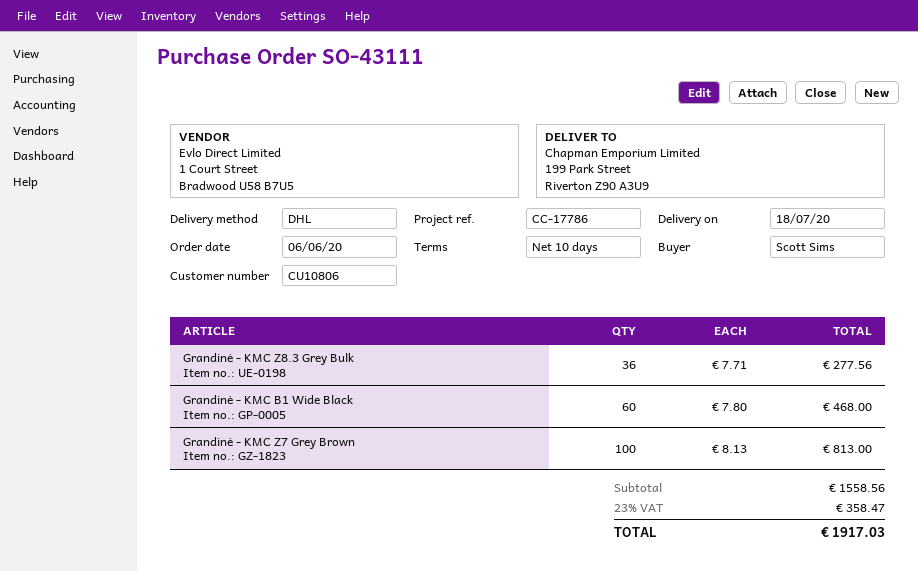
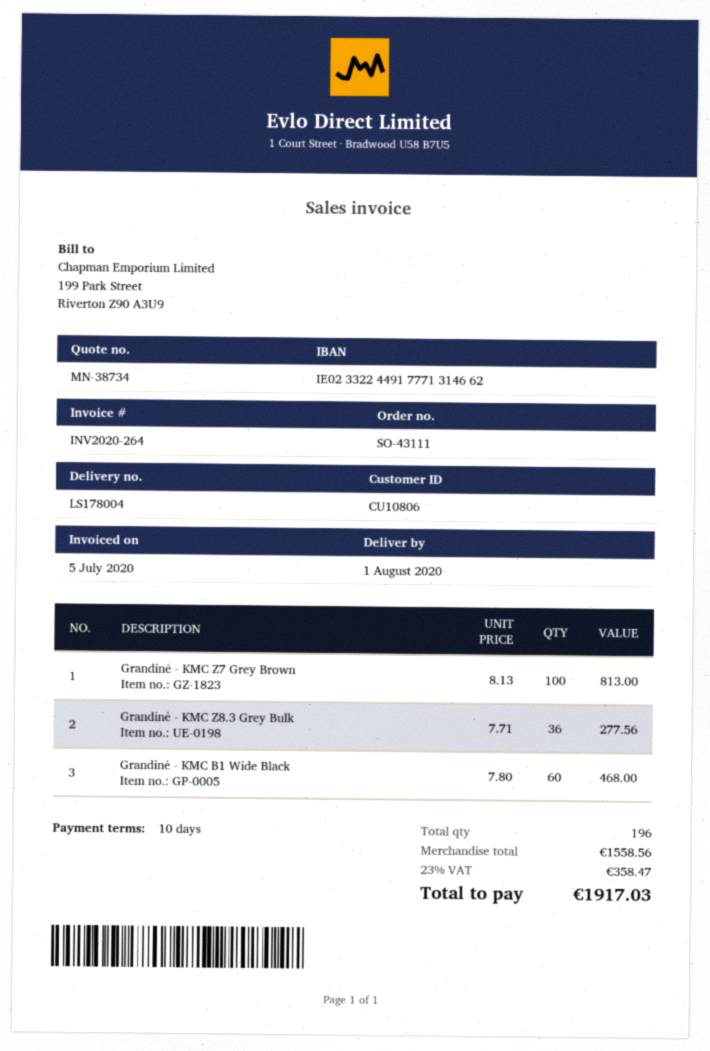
delivery date: 2020-07-18 -> 2020-08-01

